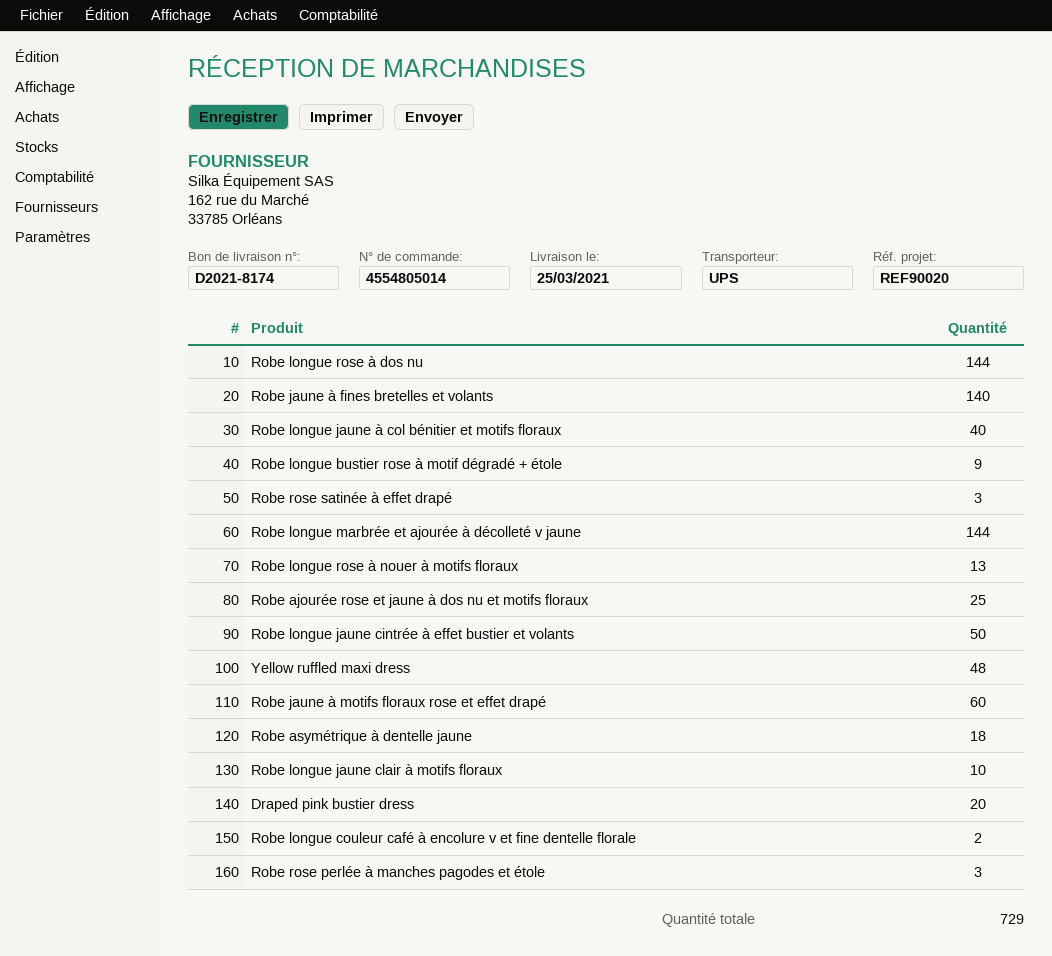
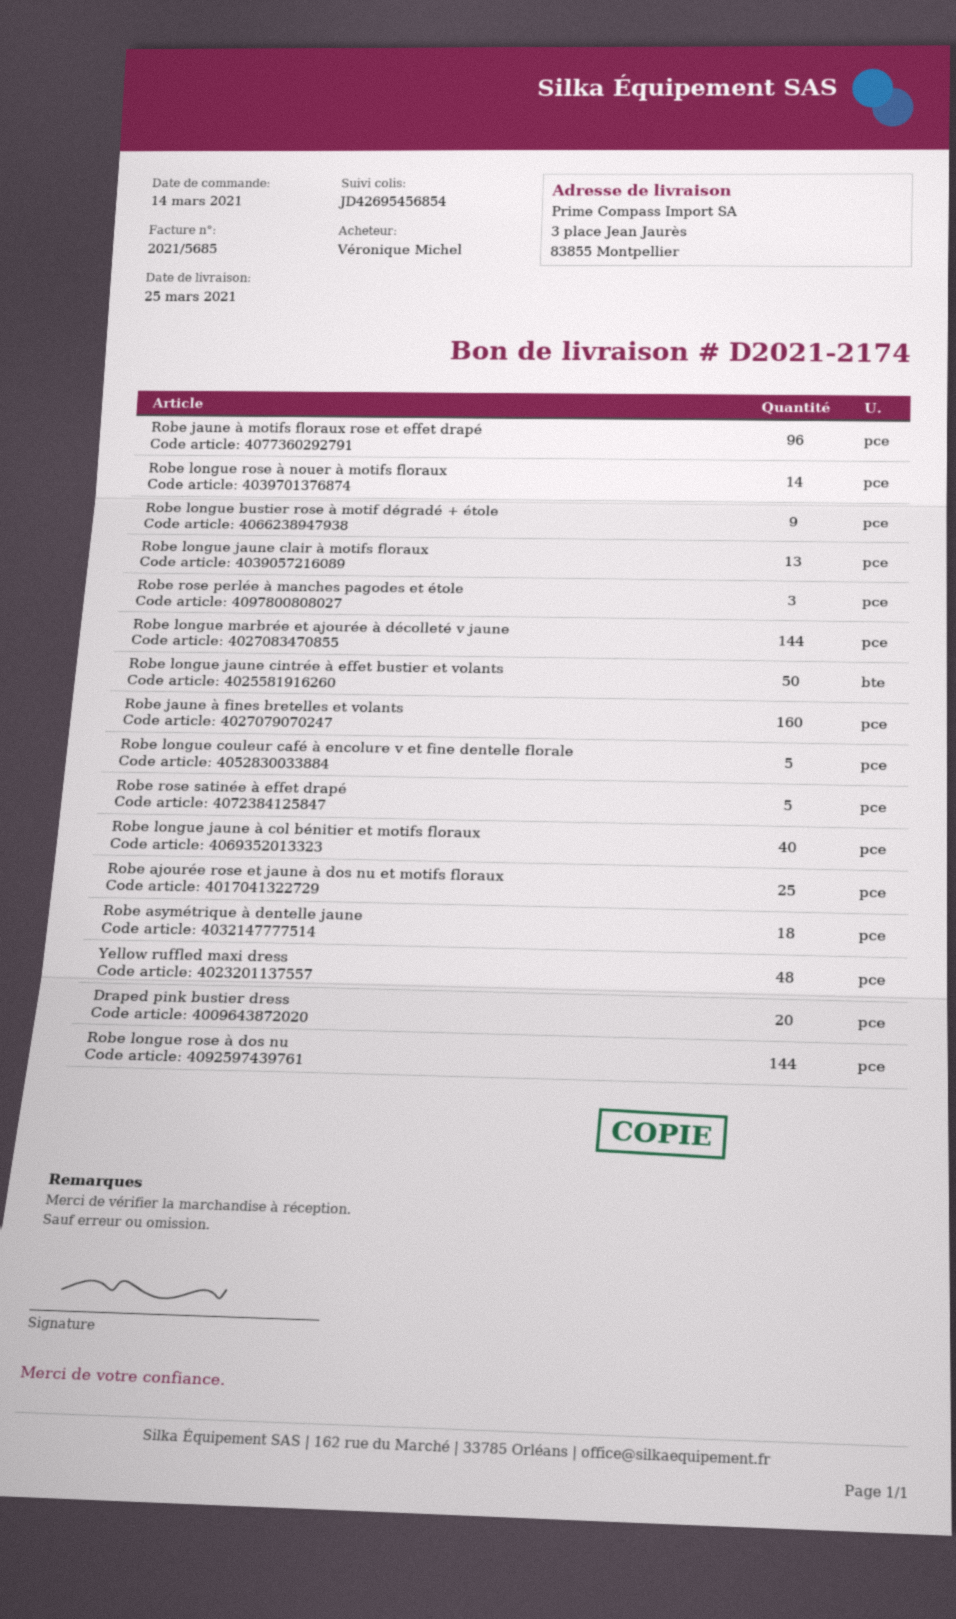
delivery note number: D2021-8174 -> D2021-2174
Robe jaune à fines bretelles et volants: 140 -> 160
Robe rose satinée à effet drapé: 3 -> 5
Robe longue rose à nouer à motifs floraux: 13 -> 14
Robe jaune à motifs floraux rose et effet drapé: 60 -> 96
Robe longue jaune clair à motifs floraux: 10 -> 13
Robe longue couleur café à encolure v et fine dentelle florale: 2 -> 5

